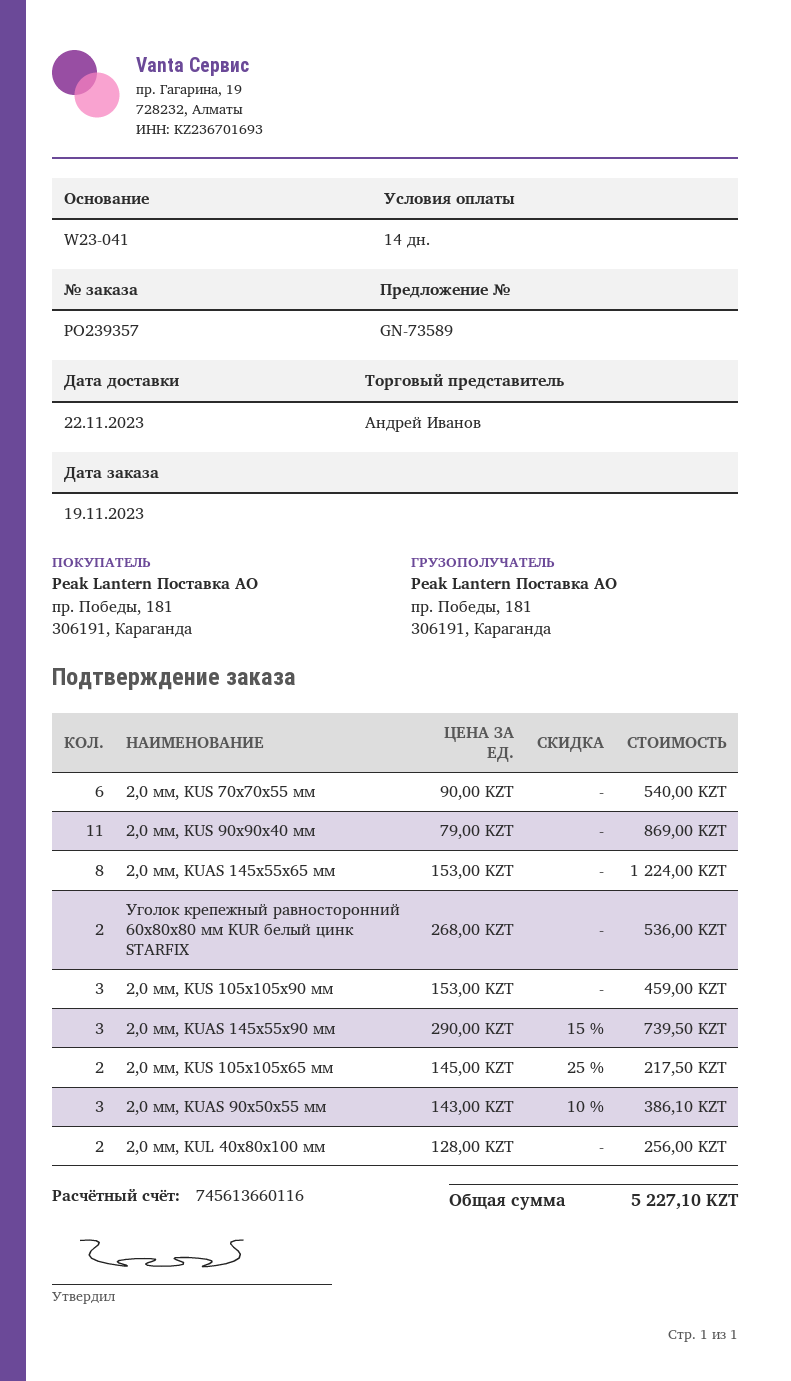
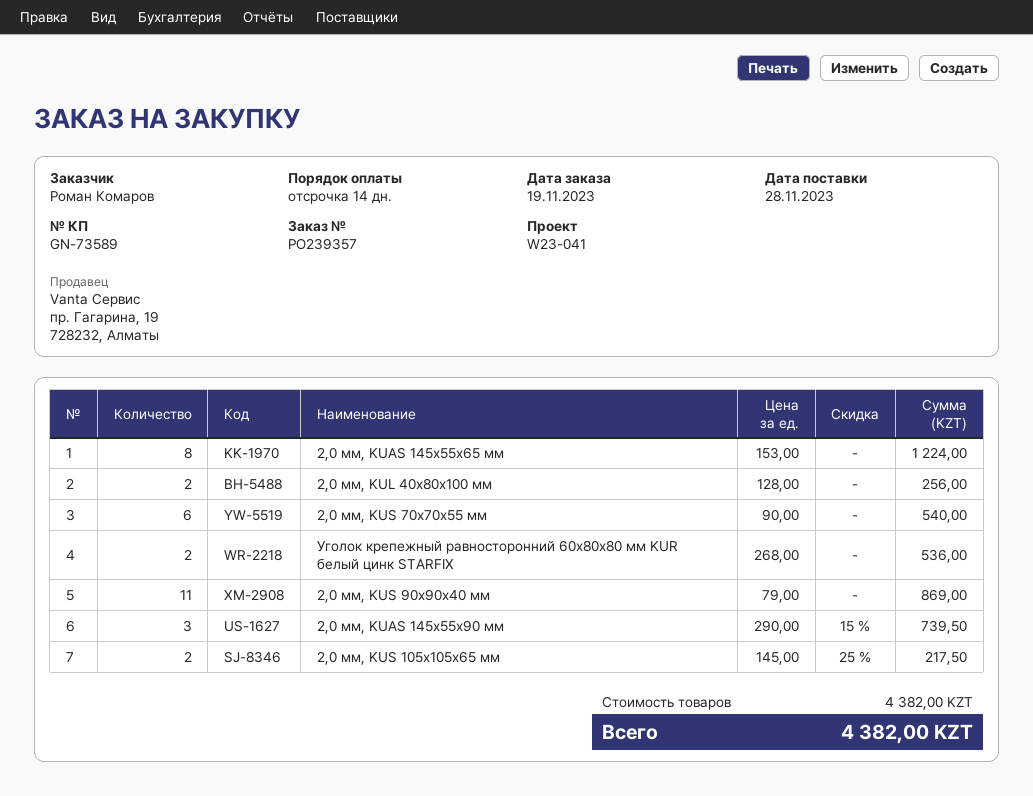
delivery date: 2023-11-22 -> 2023-11-28
2,0 мм, KUS 105x105x90 мм: 3 x 153.00 = 459.00 -> none
2,0 мм, KUAS 90x50x55 мм: 3 x 143.00 - 10% = 386.10 -> none
total: 5227.10 -> 4382.00

